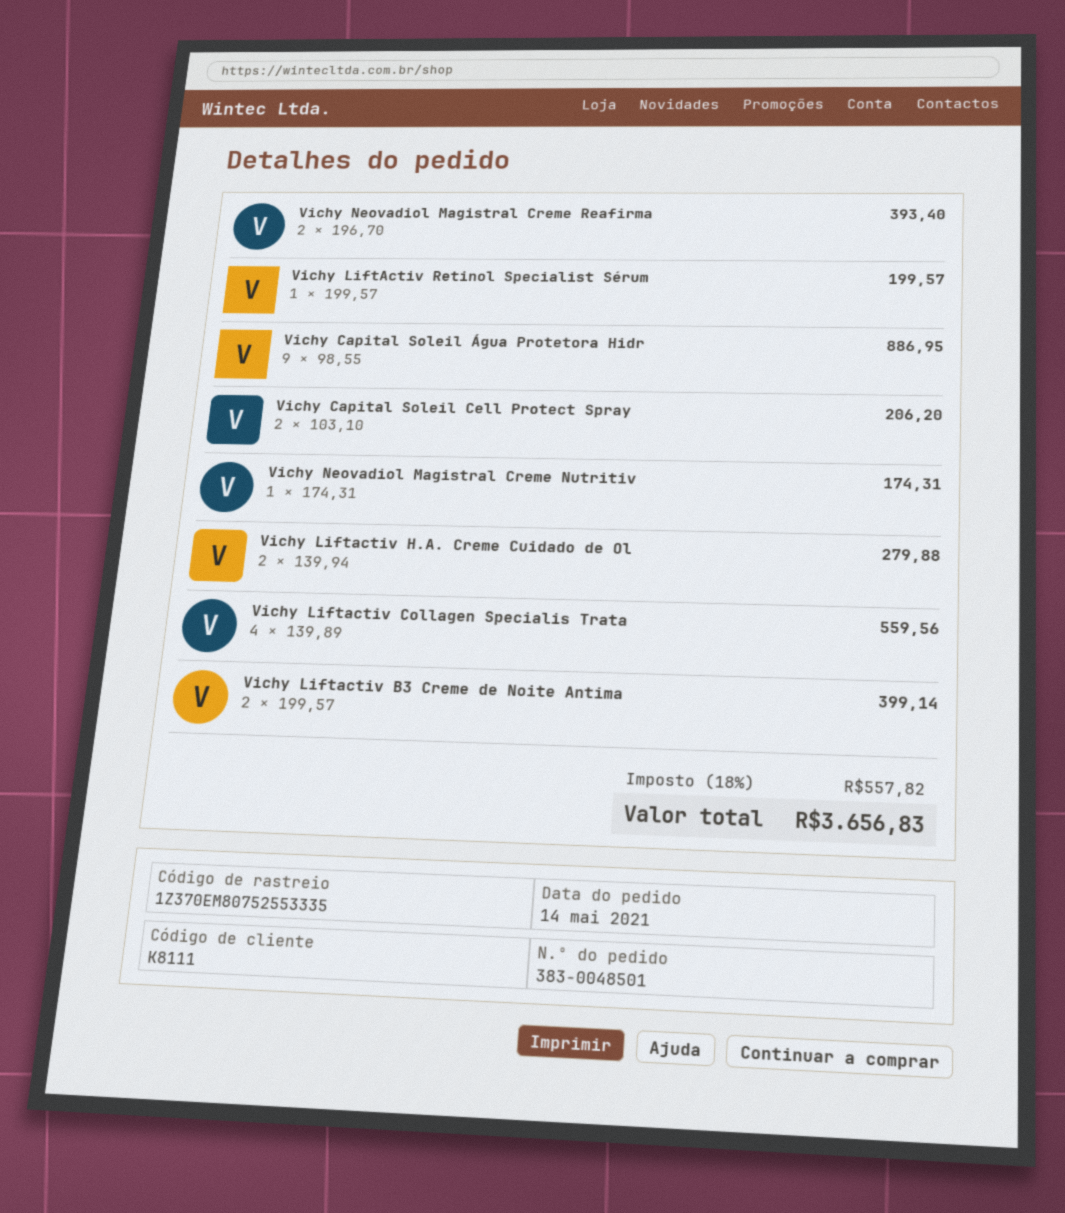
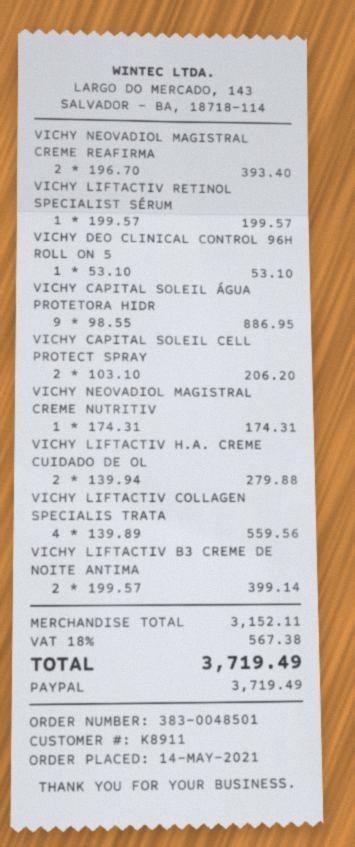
customer number: K8111 -> K8911
VICHY DEO CLINICAL CONTROL 96H ROLL ON 5: none -> 1 x 53.10 = 53.10
tax: 18% = 557.82 -> 18% = 567.38
total: 3656.83 -> 3719.49

